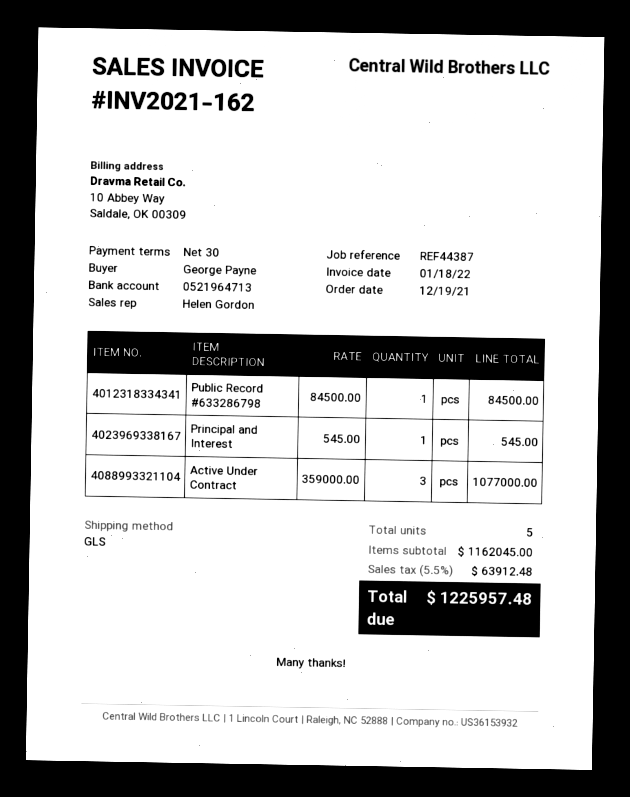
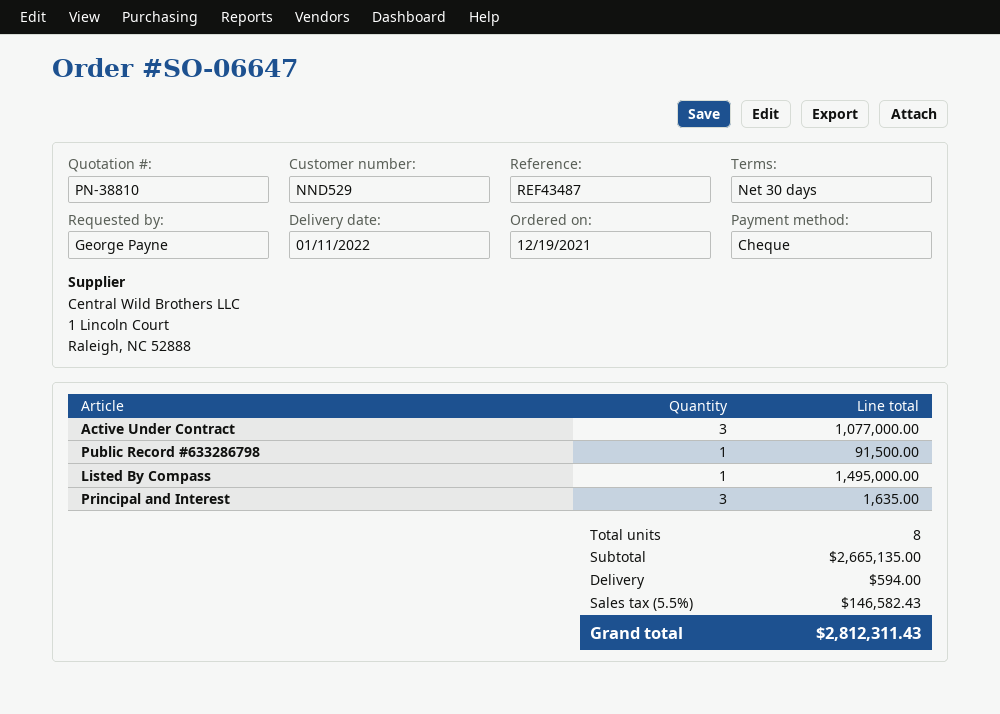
reference: REF44387 -> REF43487
Public Record #633286798: 1 for 84500.00 -> 1 for 91500.00
Principal and Interest: 1 for 545.00 -> 3 for 1635.00
Listed By Compass: none -> 1 for 1495000.00
total quantity: 5 -> 8
subtotal: 1162045.00 -> 2665135.00
shipping: none -> 594.00
tax: 5.5% = 63912.48 -> 5.5% = 146582.43
total: 1225957.48 -> 2812311.43

